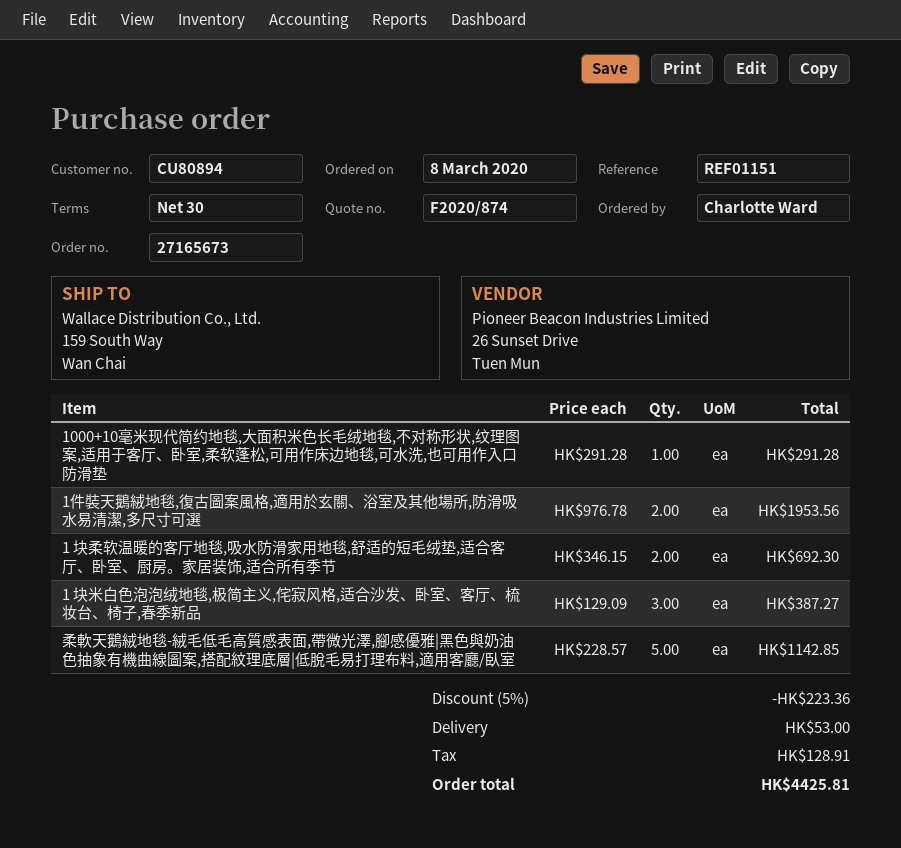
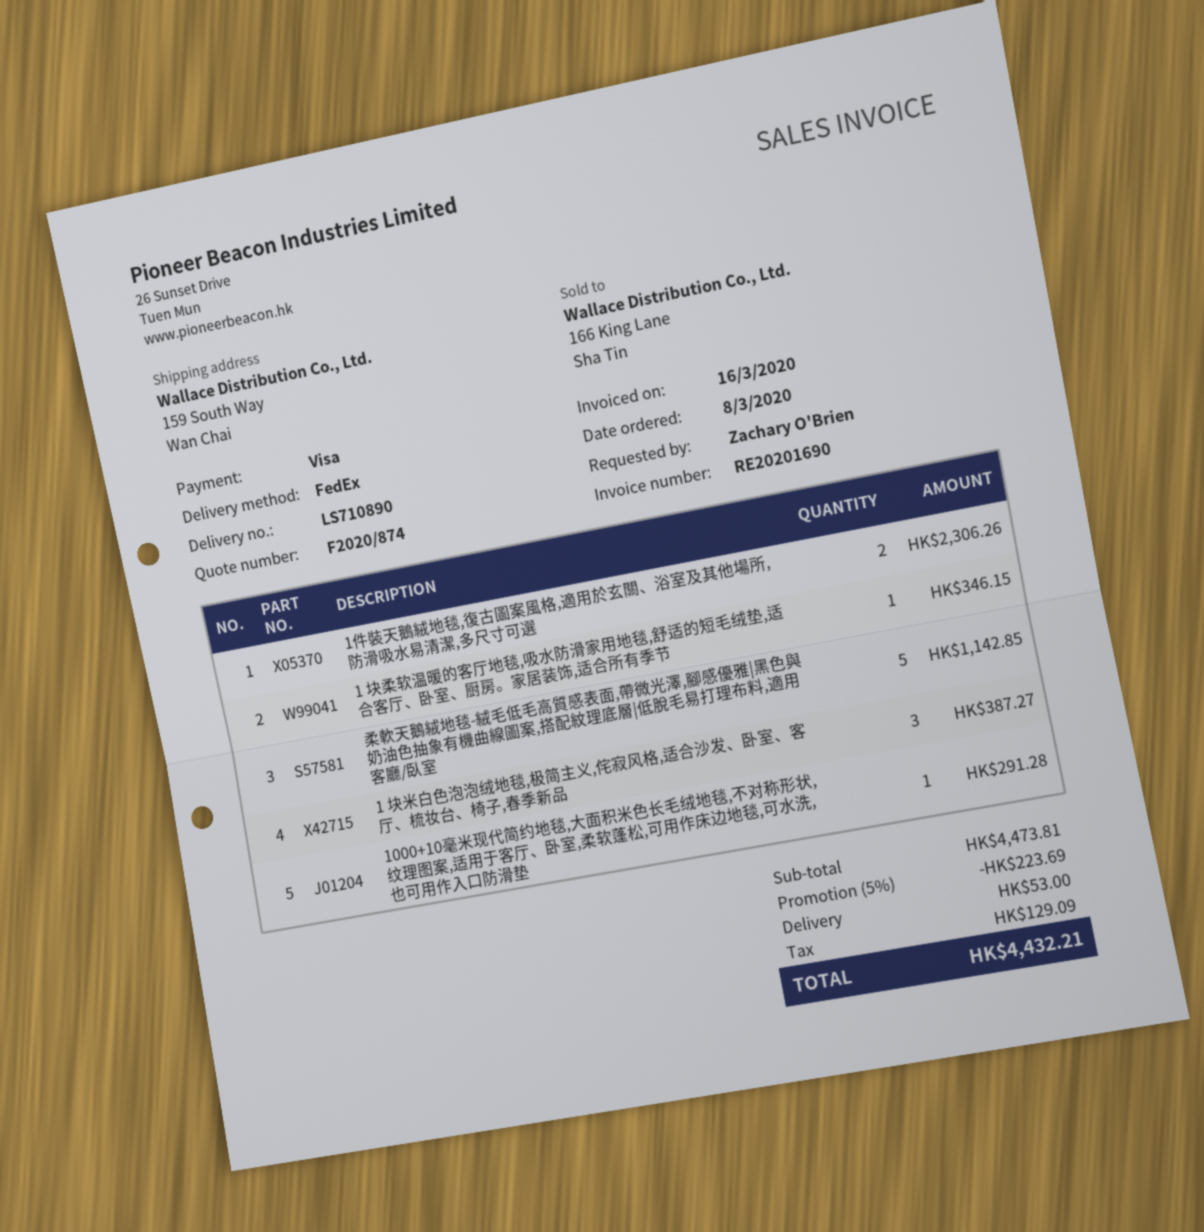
ordered by: Charlotte Ward -> Zachary O'Brien
1件裝天鵝絨地毯,復古圖案風格,適用於玄關、浴室及其他場所,防滑吸水易清潔,多尺寸可選: 2 for 1953.56 -> 2 for 2306.26
1 块柔软温暖的客厅地毯,吸水防滑家用地毯,舒适的短毛绒垫,适合客厅、卧室、厨房。家居装饰,适合所有季节: 2 for 692.30 -> 1 for 346.15
discount: 5% = 223.36 -> 5% = 223.69
tax: 128.91 -> 129.09
total: 4425.81 -> 4432.21

